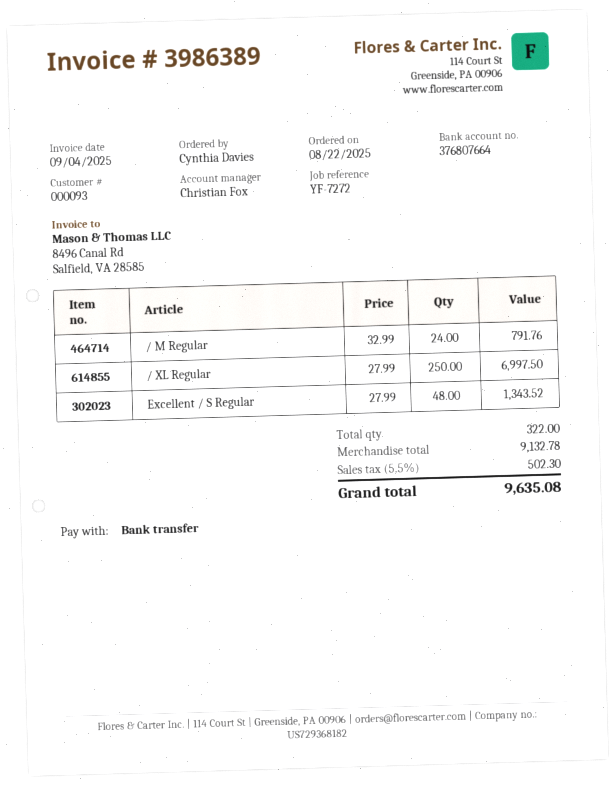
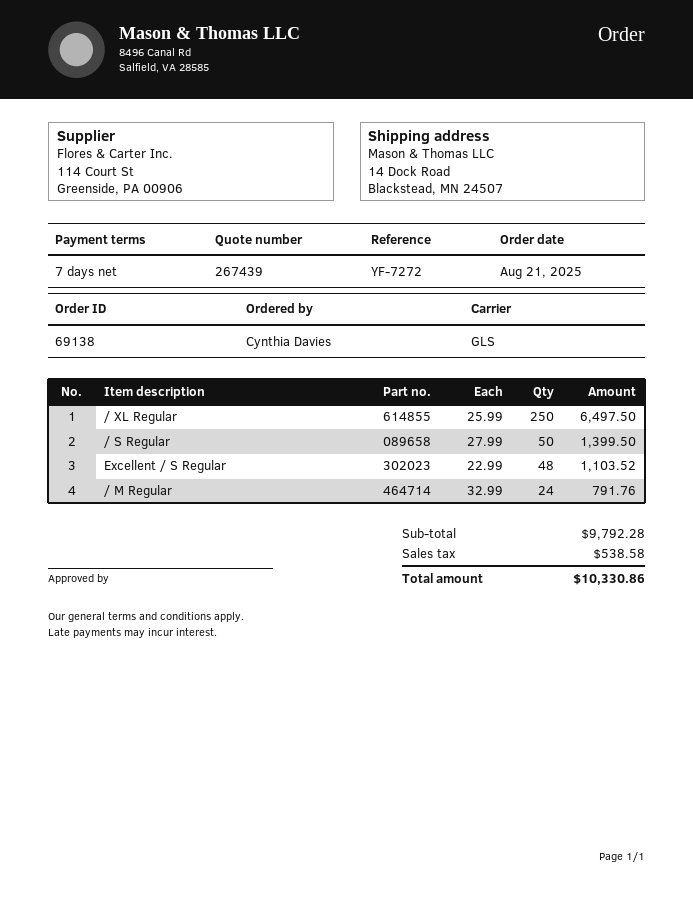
order date: 2025-08-22 -> 2025-08-21
/ XL Regular: 250 x 27.99 = 6997.50 -> 250 x 25.99 = 6497.50
Excellent / S Regular: 48 x 27.99 = 1343.52 -> 48 x 22.99 = 1103.52
/ S Regular: none -> 50 x 27.99 = 1399.50
subtotal: 9132.78 -> 9792.28
tax: 502.30 -> 538.58
total: 9635.08 -> 10330.86

